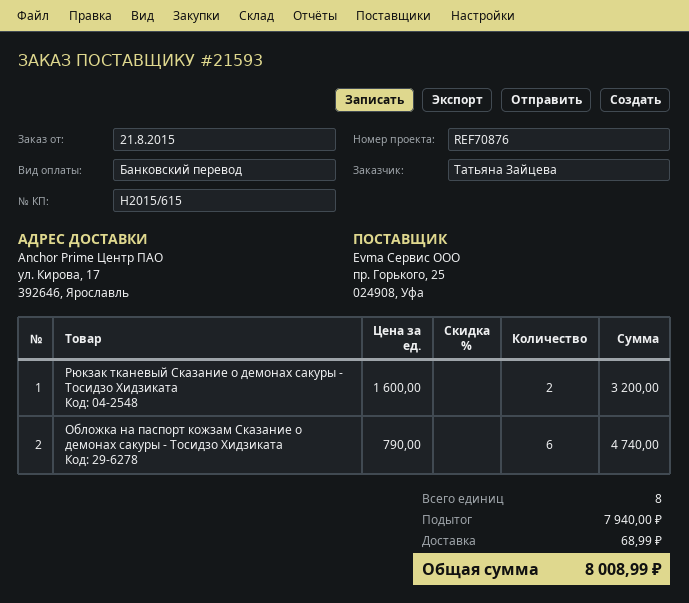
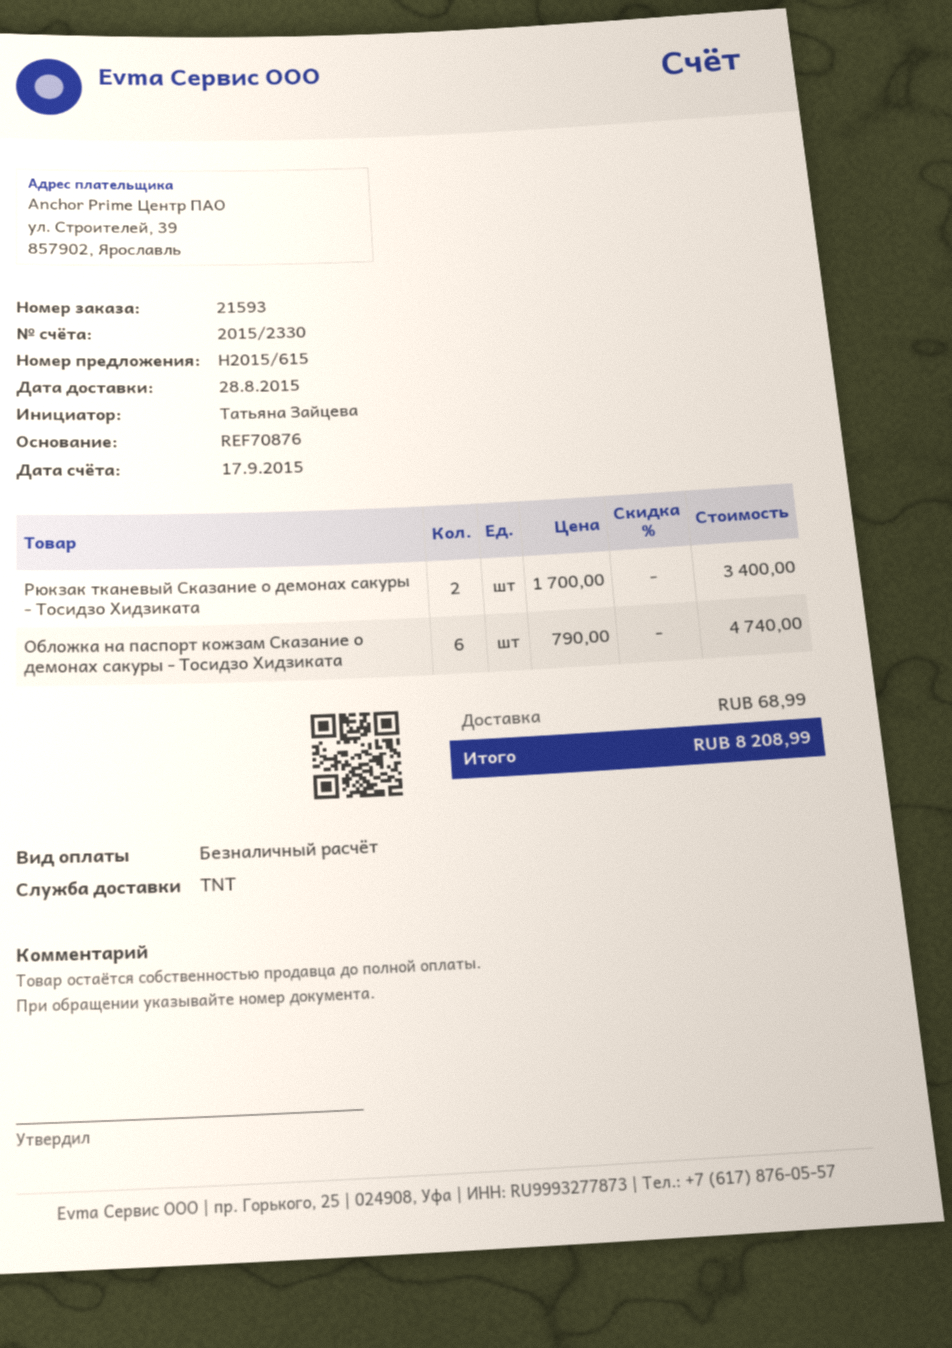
Рюкзак тканевый Сказание о демонах сакуры - Тосидзо Хидзиката: 2 x 1600.00 = 3200.00 -> 2 x 1700.00 = 3400.00
total: 8008.99 -> 8208.99

